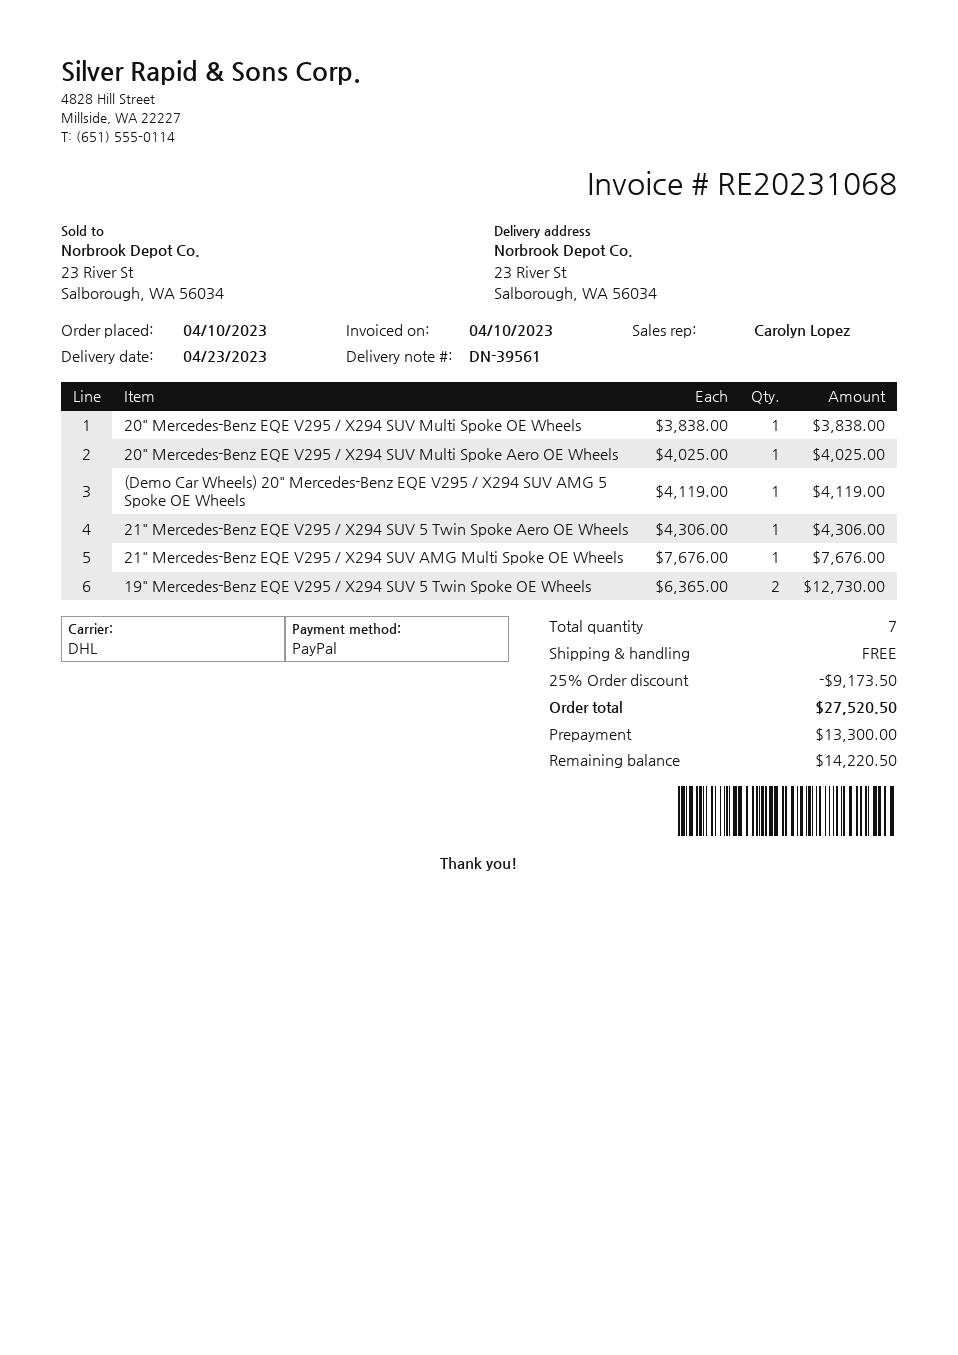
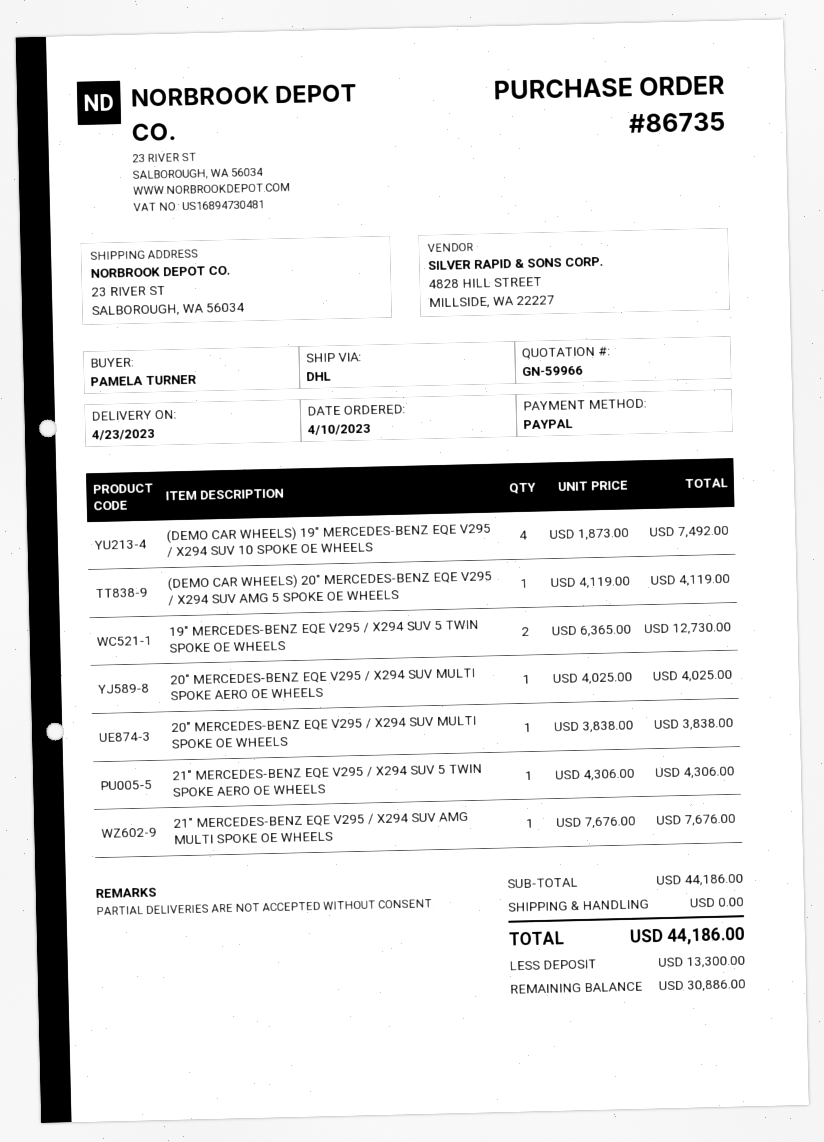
(DEMO CAR WHEELS) 19" MERCEDES-BENZ EQE V295 / X294 SUV 10 SPOKE OE WHEELS: none -> 4 x 1873.00 = 7492.00
discount: 25% = 9173.50 -> none
total: 27520.50 -> 44186.00
balance: 14220.50 -> 30886.00

